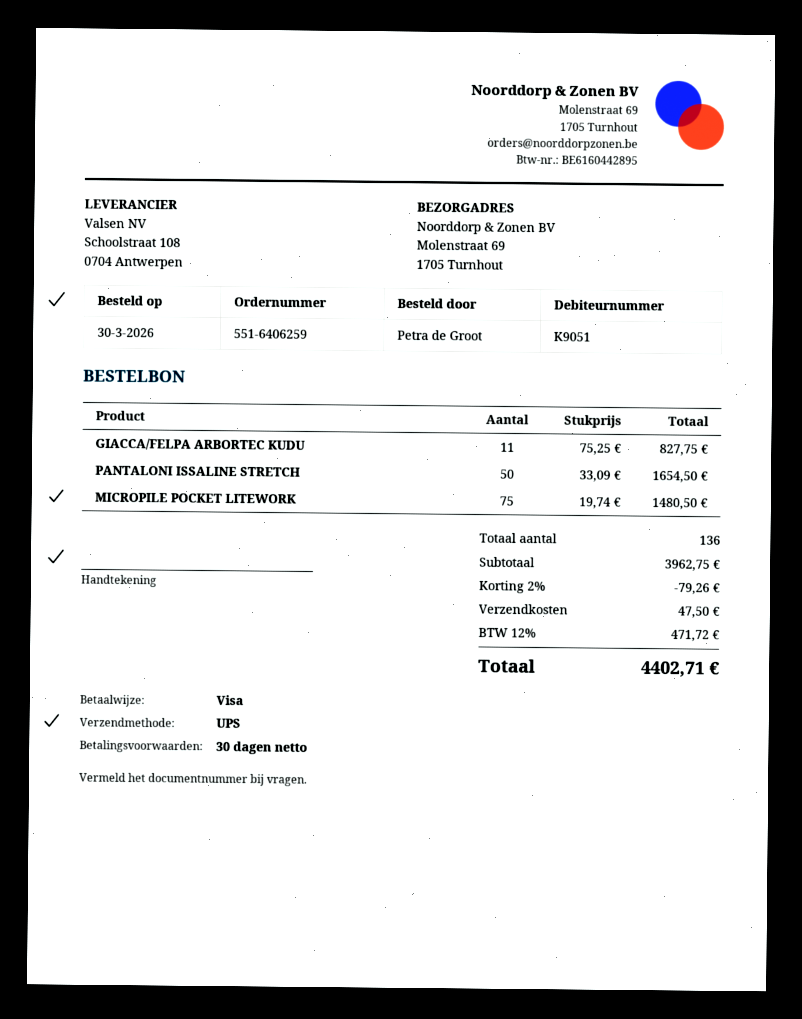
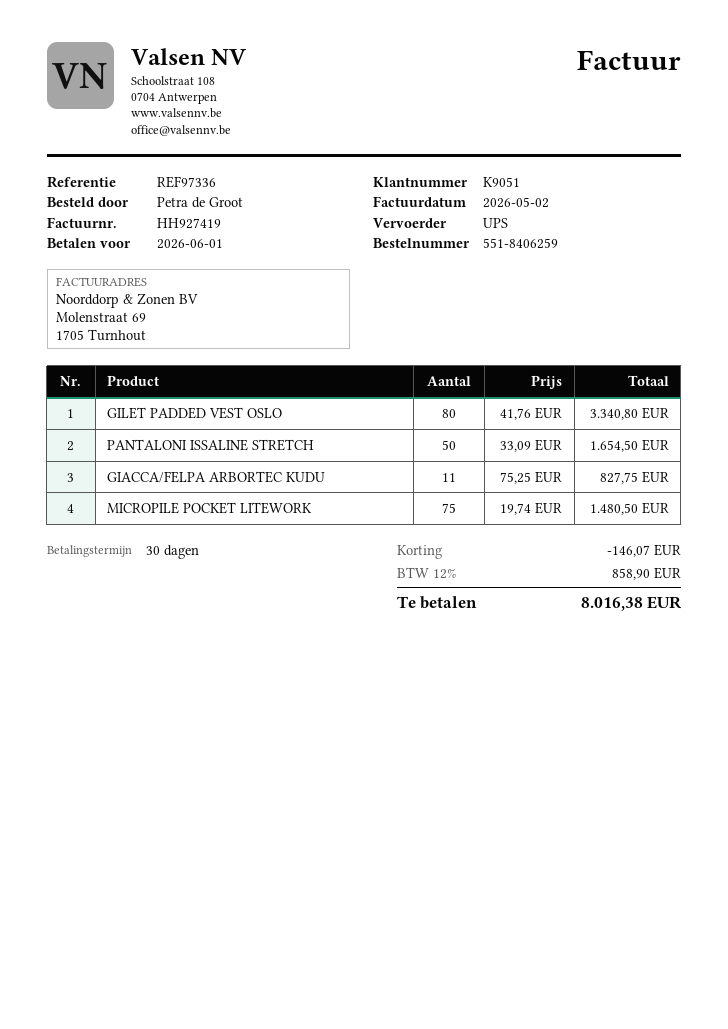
order number: 551-6406259 -> 551-8406259
GILET PADDED VEST OSLO: none -> 80 x 41.76 = 3340.80
discount: 79.26 -> 146.07
shipping: 47.50 -> none
tax: 12% = 471.72 -> 12% = 858.90
total: 4402.71 -> 8016.38

